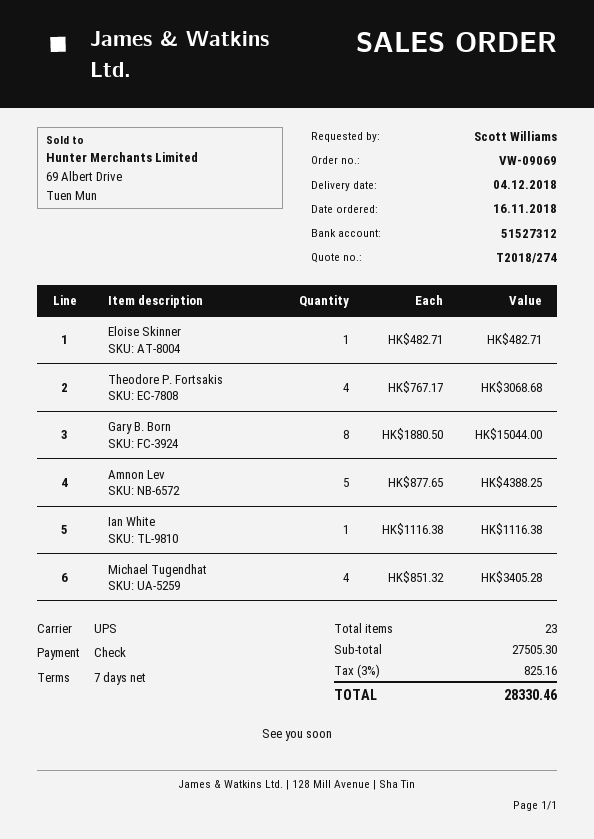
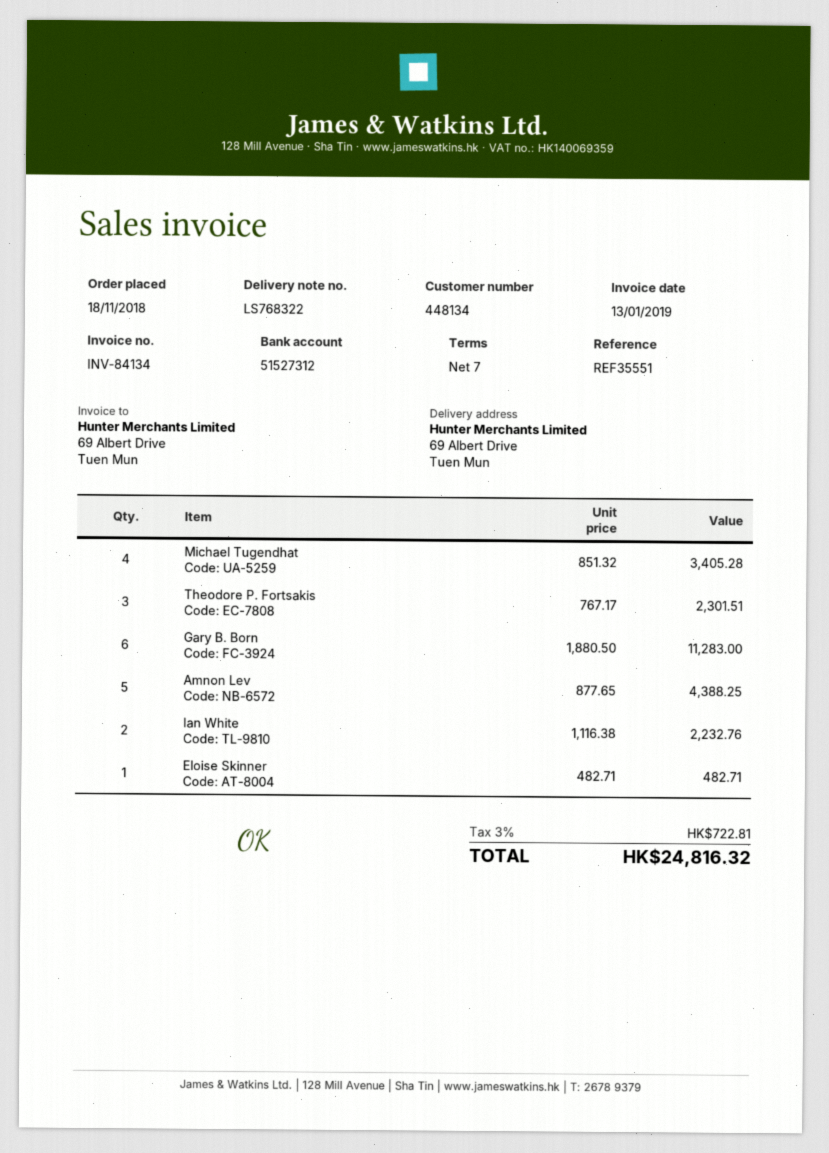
order date: 2018-11-16 -> 2018-11-18
Theodore P. Fortsakis: 4 x 767.17 = 3068.68 -> 3 x 767.17 = 2301.51
Gary B. Born: 8 x 1880.50 = 15044.00 -> 6 x 1880.50 = 11283.00
Ian White: 1 x 1116.38 = 1116.38 -> 2 x 1116.38 = 2232.76
tax: 3% = 825.16 -> 3% = 722.81
total: 28330.46 -> 24816.32

